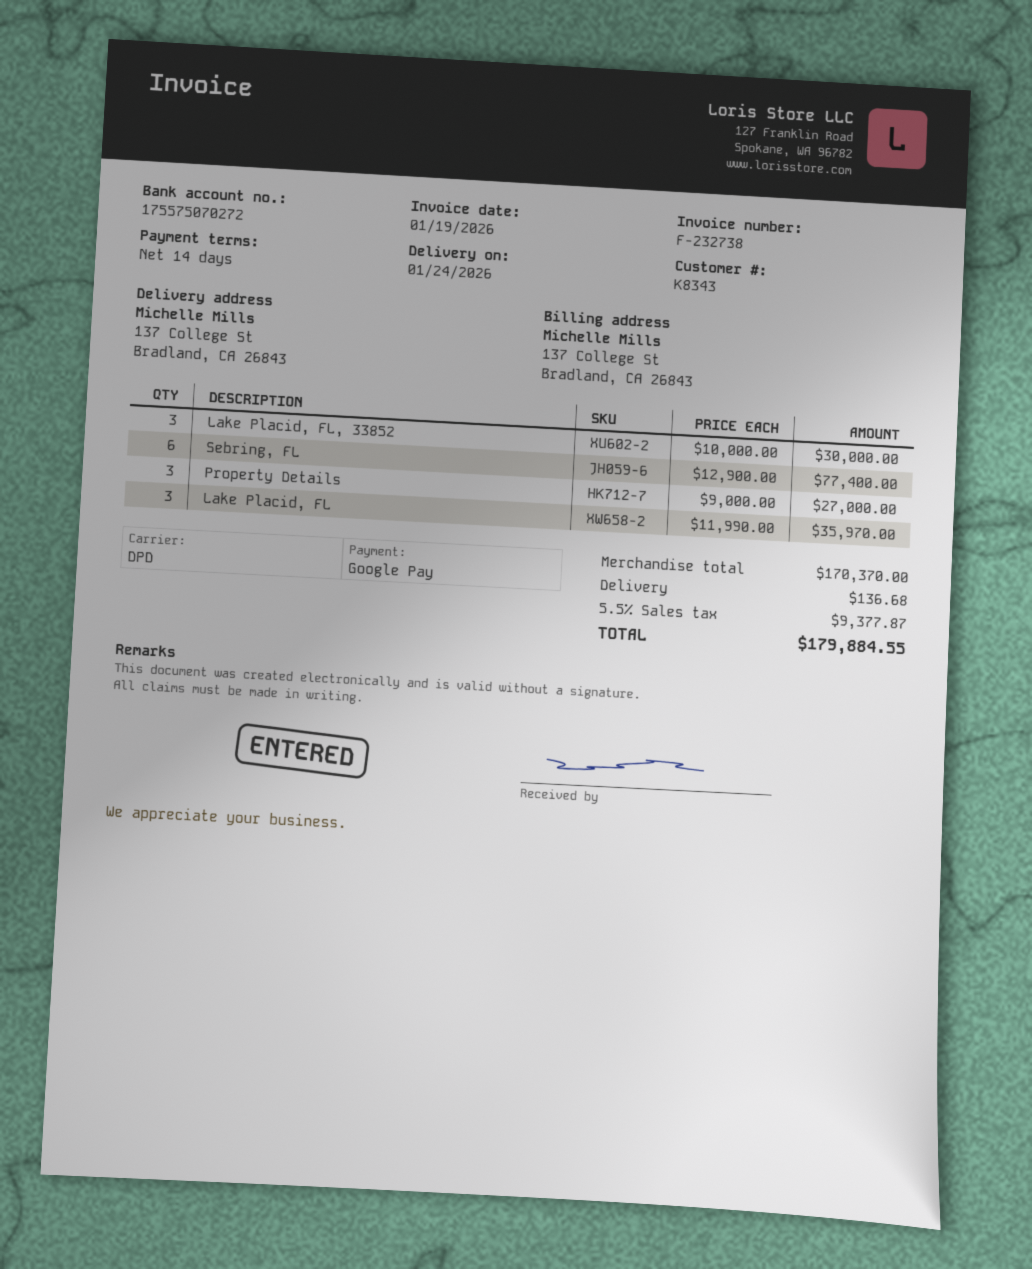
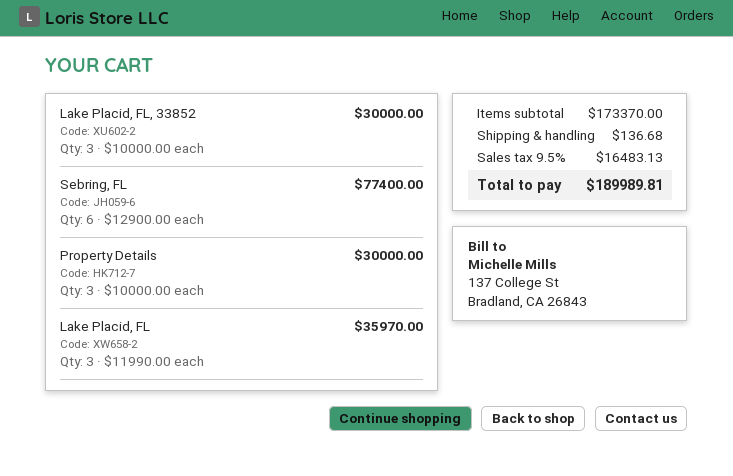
Property Details: 3 x 9000.00 = 27000.00 -> 3 x 10000.00 = 30000.00
subtotal: 170370.00 -> 173370.00
tax: 5.5% = 9377.87 -> 9.5% = 16483.13
total: 179884.55 -> 189989.81

